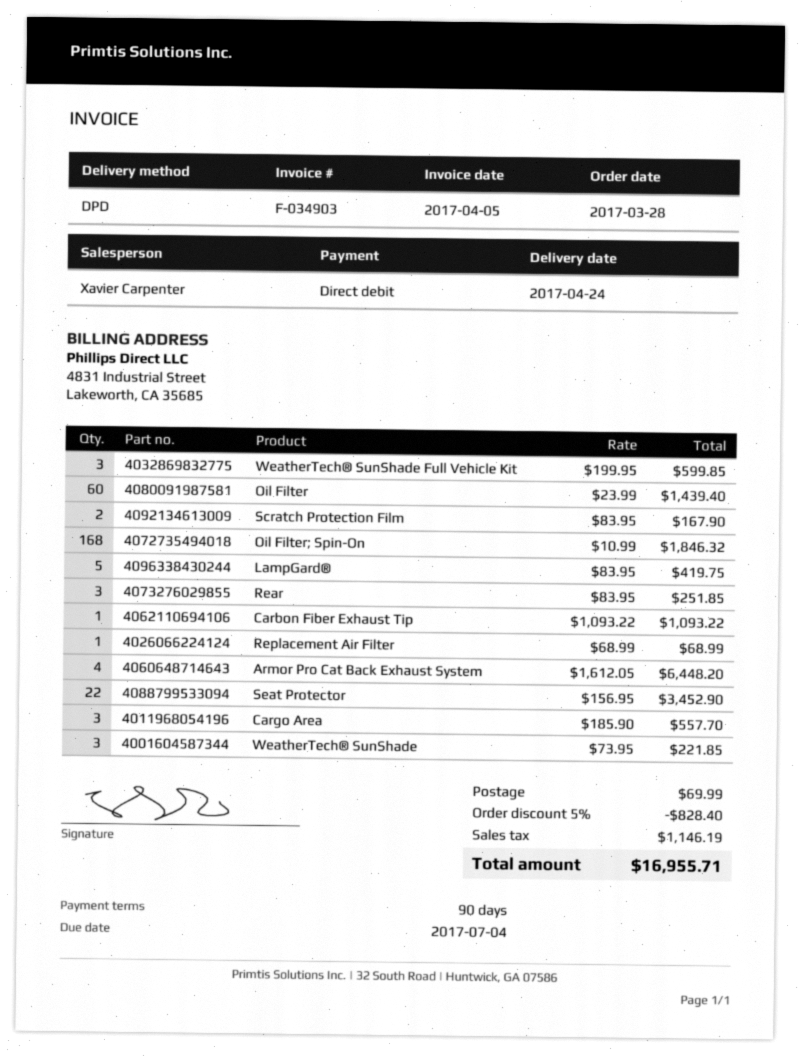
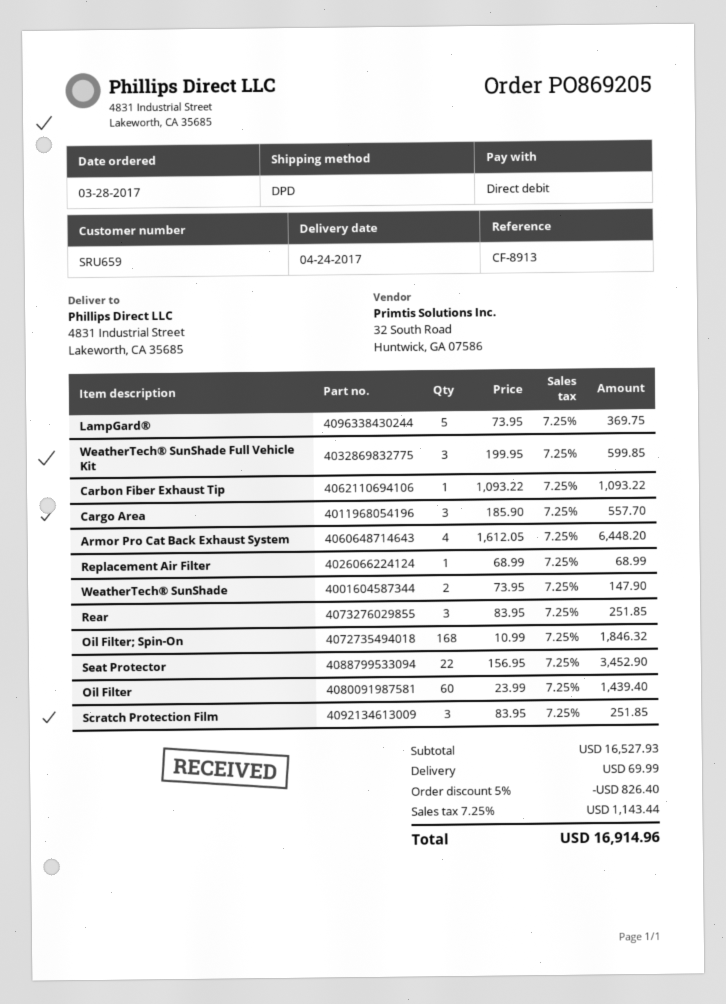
Scratch Protection Film: 2 x 83.95 = 167.90 -> 3 x 83.95 = 251.85
LampGard®: 5 x 83.95 = 419.75 -> 5 x 73.95 = 369.75
WeatherTech® SunShade: 3 x 73.95 = 221.85 -> 2 x 73.95 = 147.90
discount: 5% = 828.40 -> 5% = 826.40
tax: 1146.19 -> 1143.44
total: 16955.71 -> 16914.96

